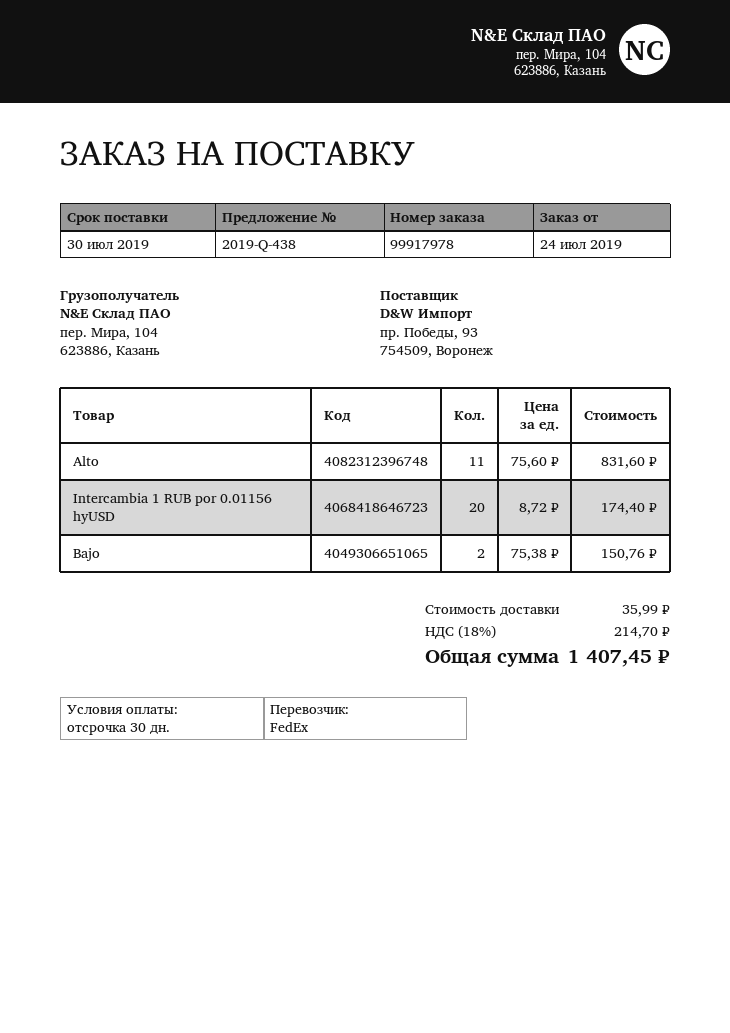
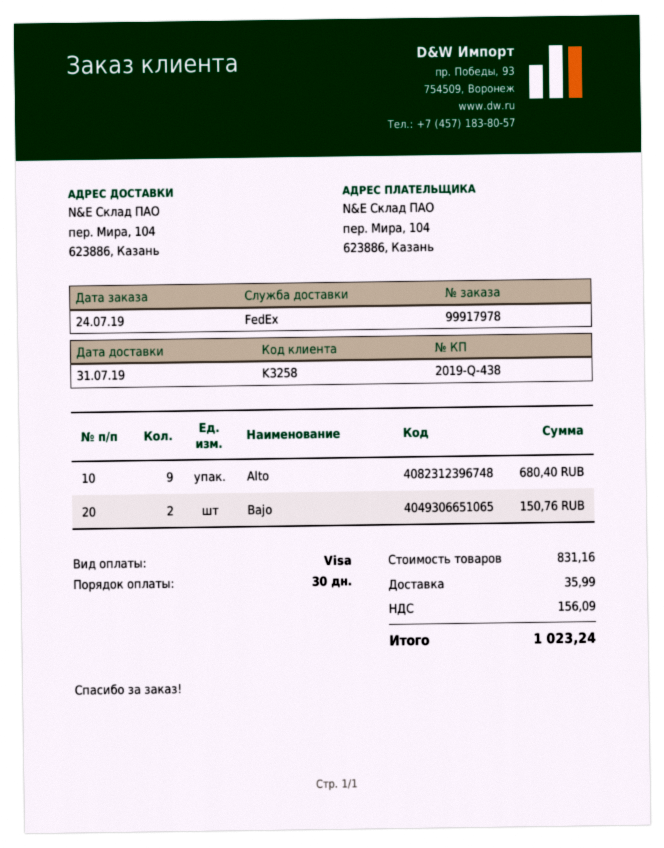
delivery date: 2019-07-30 -> 2019-07-31
Alto: 11 for 831.60 -> 9 for 680.40
Intercambia 1 RUB por 0.01156 hyUSD: 20 for 174.40 -> none
tax: 214.70 -> 156.09
total: 1407.45 -> 1023.24

